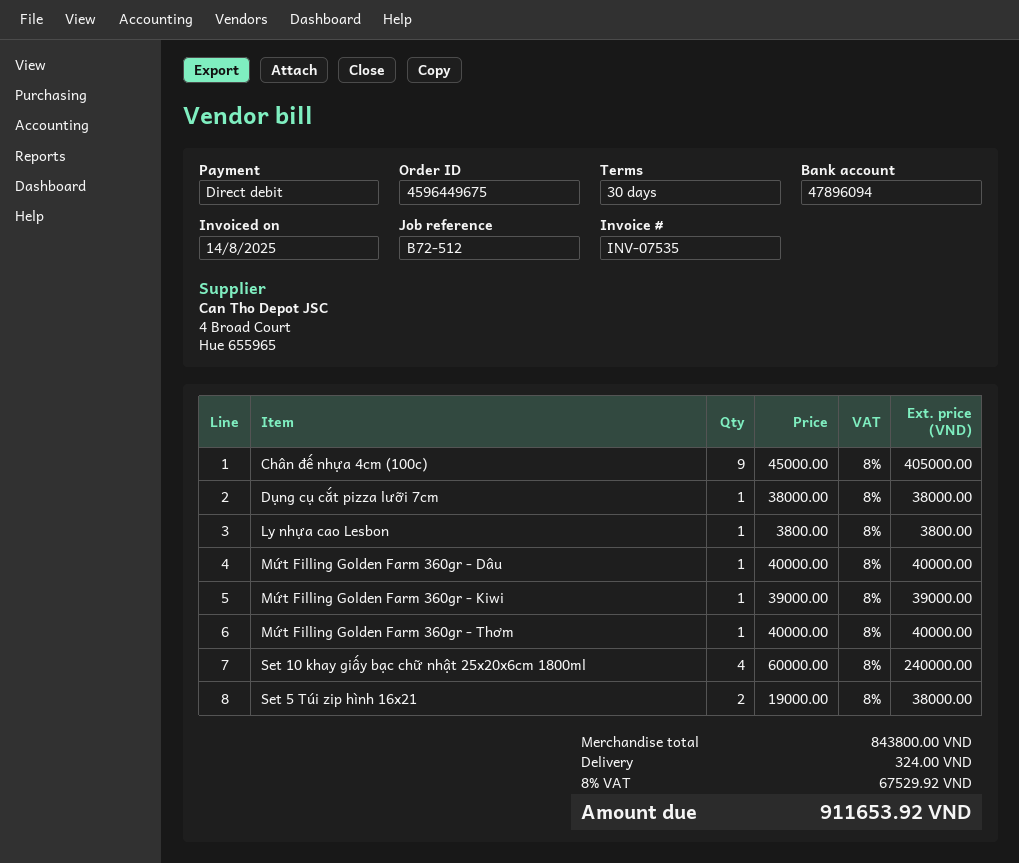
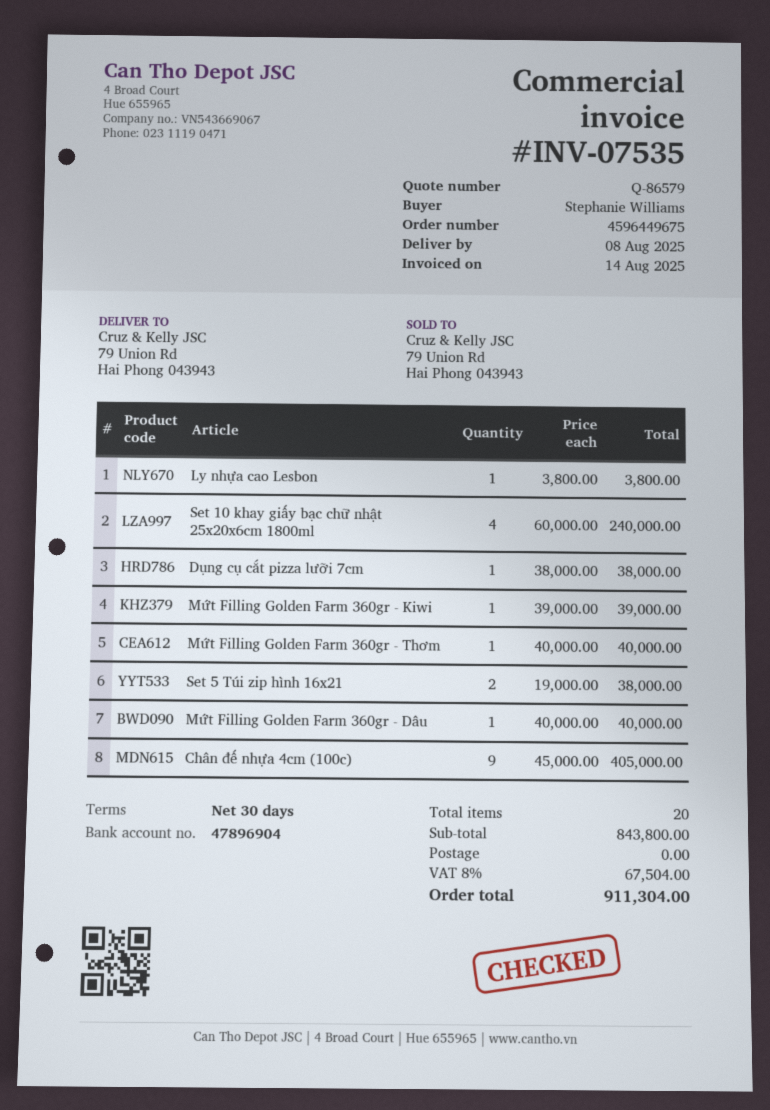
bank account: 47896094 -> 47896904
shipping: 324.00 -> 0.00
tax: 8% = 67529.92 -> 8% = 67504.00
total: 911653.92 -> 911304.00

